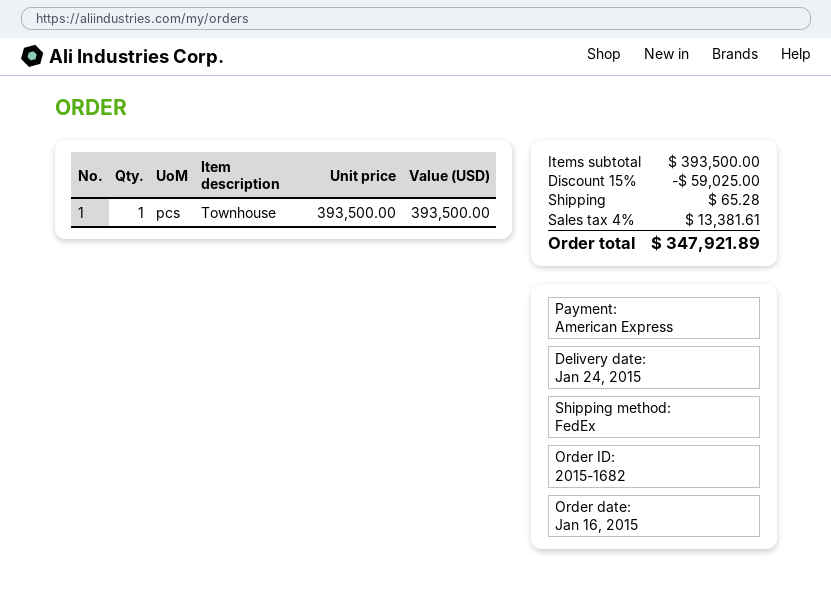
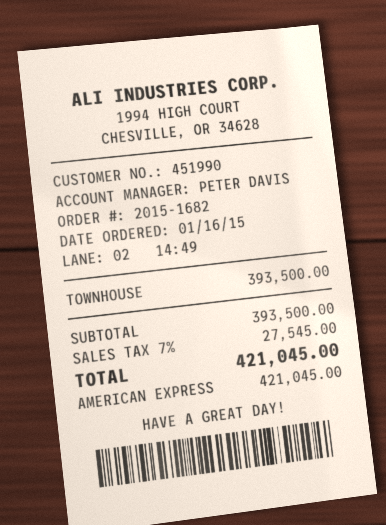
discount: 15% = 59025.00 -> none
shipping: 65.28 -> none
tax: 4% = 13381.61 -> 7% = 27545.00
total: 347921.89 -> 421045.00

